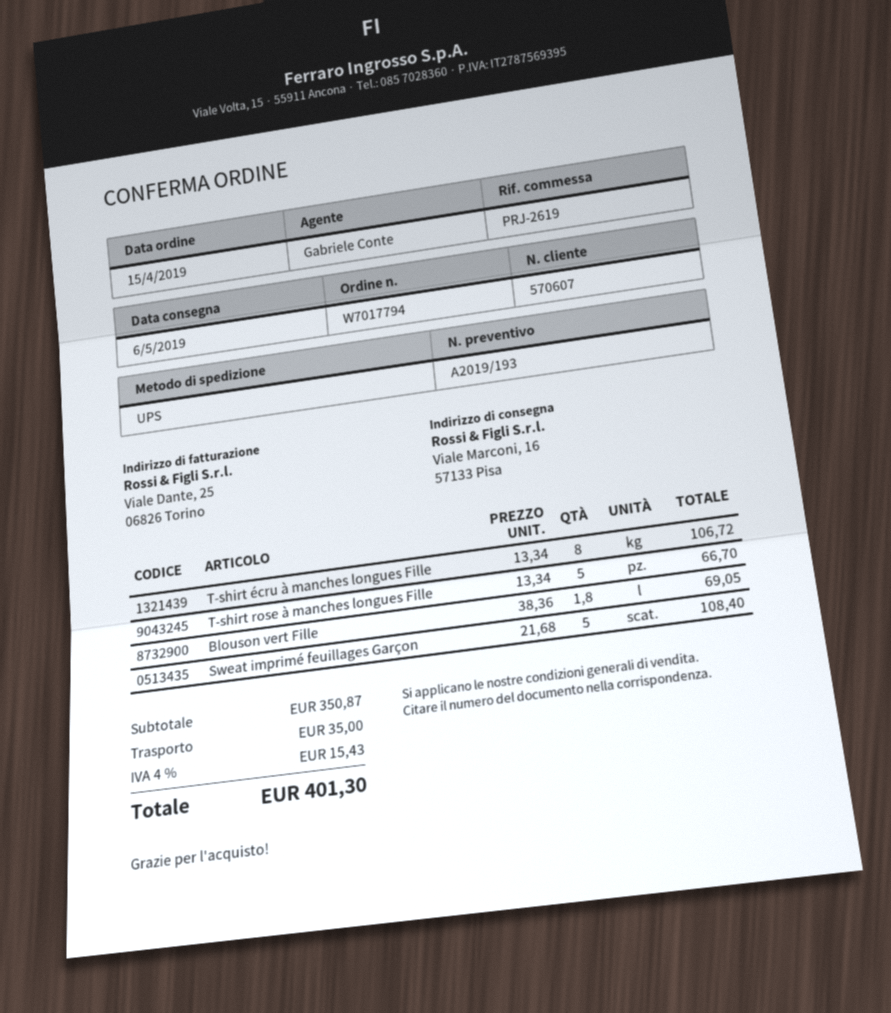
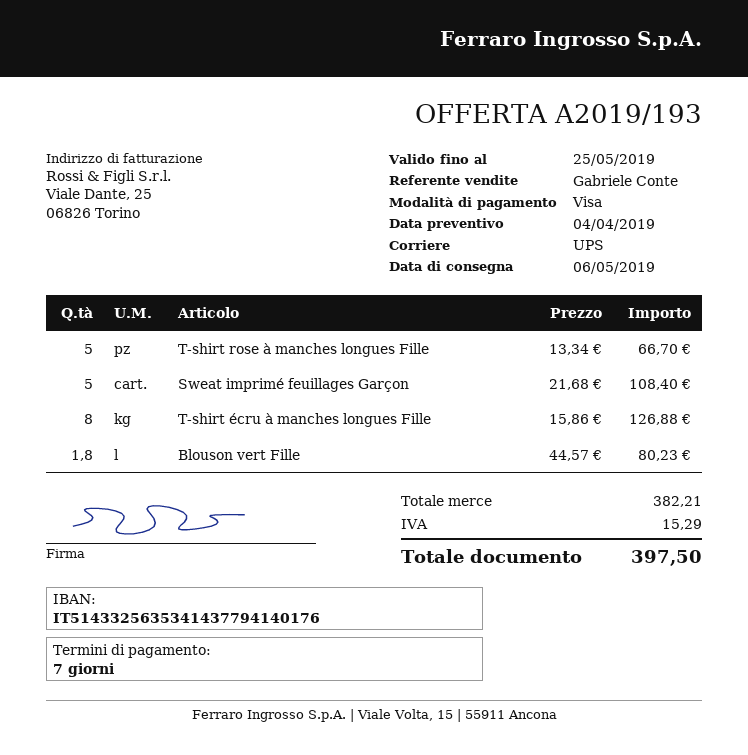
T-shirt écru à manches longues Fille: 8 x 13.34 = 106.72 -> 8 x 15.86 = 126.88
Blouson vert Fille: 1.8 x 38.36 = 69.05 -> 1.8 x 44.57 = 80.23
subtotal: 350.87 -> 382.21
shipping: 35.00 -> none
tax: 15.43 -> 15.29
total: 401.30 -> 397.50

